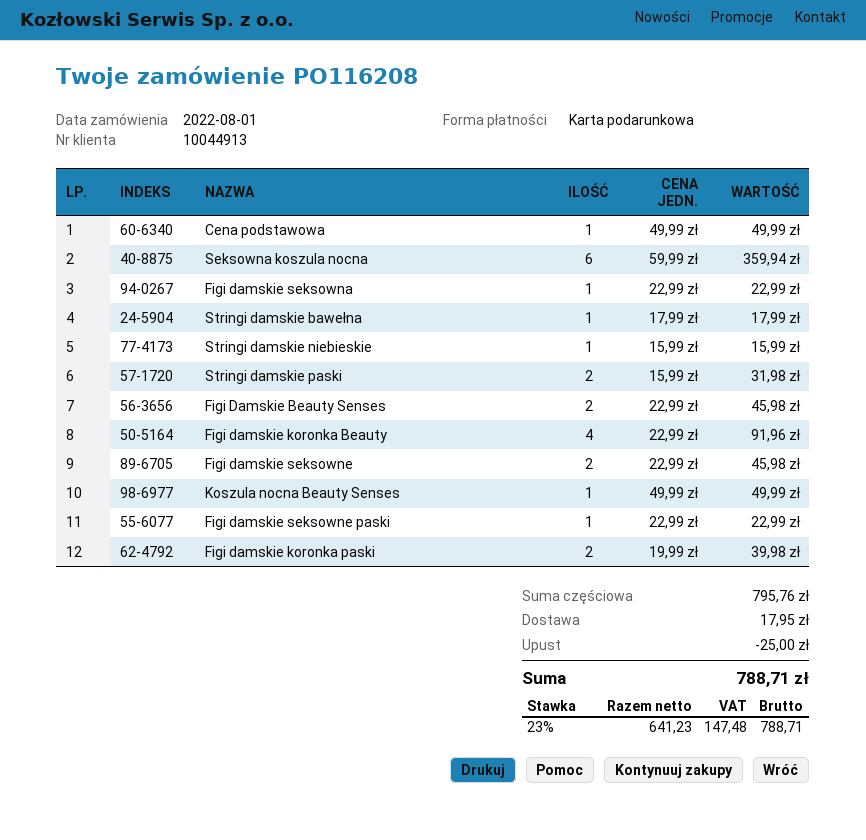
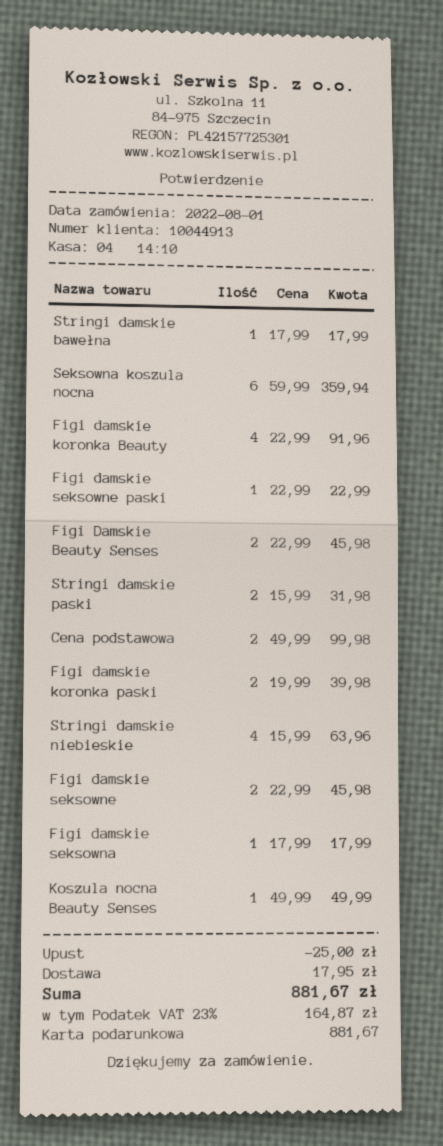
Cena podstawowa: 1 x 49.99 = 49.99 -> 2 x 49.99 = 99.98
Figi damskie seksowna: 1 x 22.99 = 22.99 -> 1 x 17.99 = 17.99
Stringi damskie niebieskie: 1 x 15.99 = 15.99 -> 4 x 15.99 = 63.96
tax: 23% = 147.48 -> 23% = 164.87
total: 788.71 -> 881.67

